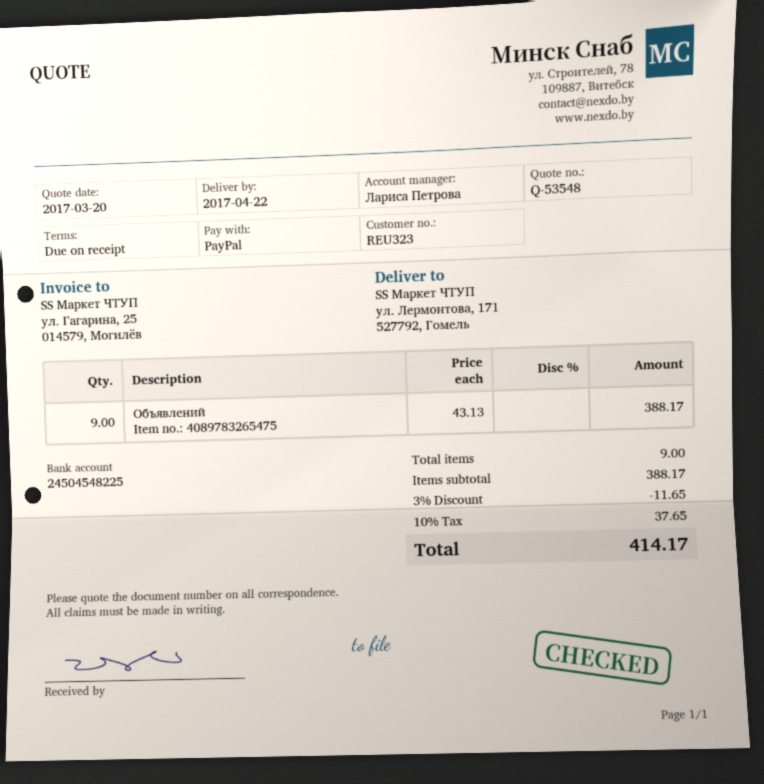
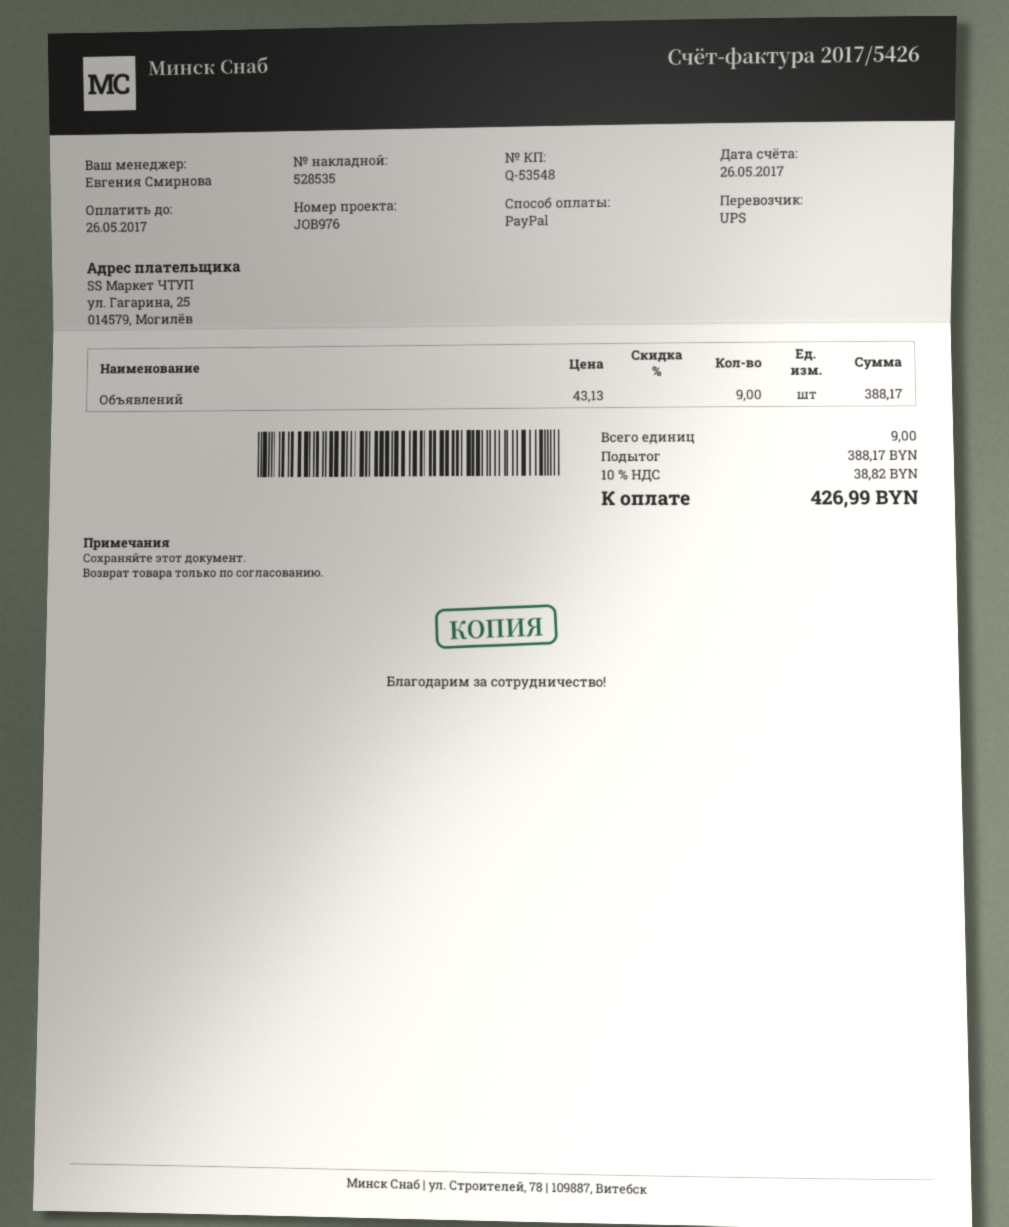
sales rep: Лариса Петрова -> Евгения Смирнова
discount: 3% = 11.65 -> none
tax: 10% = 37.65 -> 10% = 38.82
total: 414.17 -> 426.99

